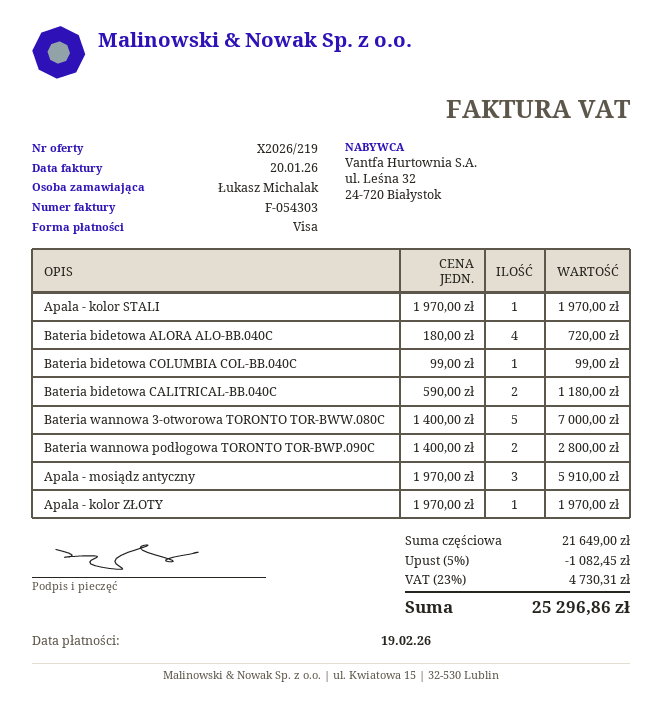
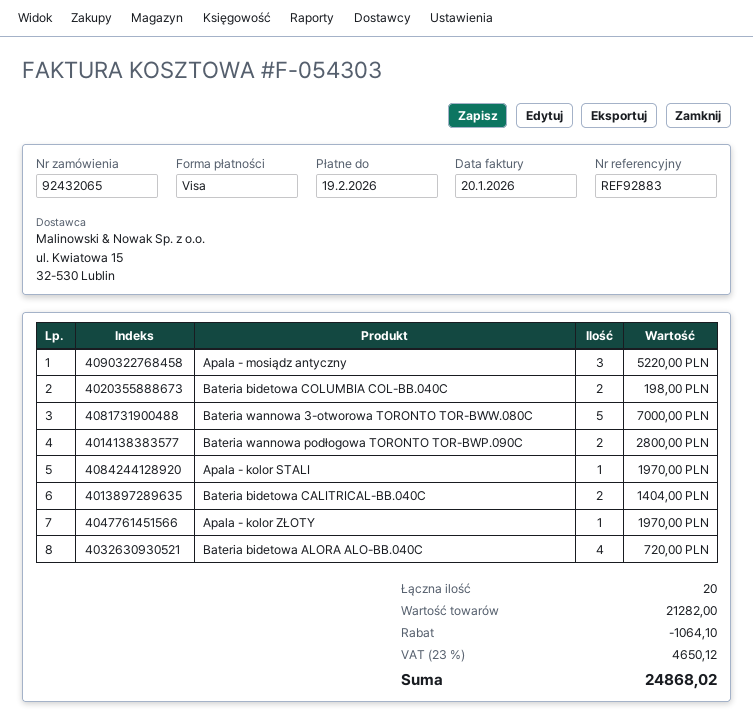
Bateria bidetowa COLUMBIA COL-BB.040C: 1 for 99.00 -> 2 for 198.00
Bateria bidetowa CALITRICAL-BB.040C: 2 for 1180.00 -> 2 for 1404.00
Apala - mosiądz antyczny: 3 for 5910.00 -> 3 for 5220.00
subtotal: 21649.00 -> 21282.00
discount: 1082.45 -> 1064.10
tax: 23% = 4730.31 -> 23% = 4650.12
total: 25296.86 -> 24868.02

